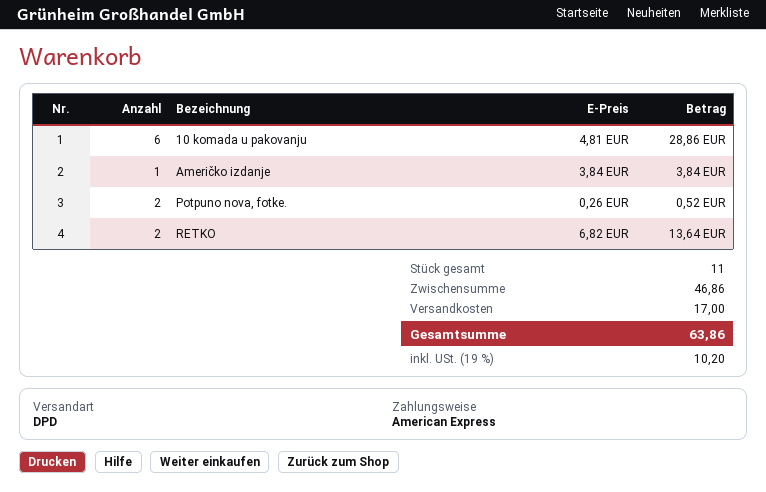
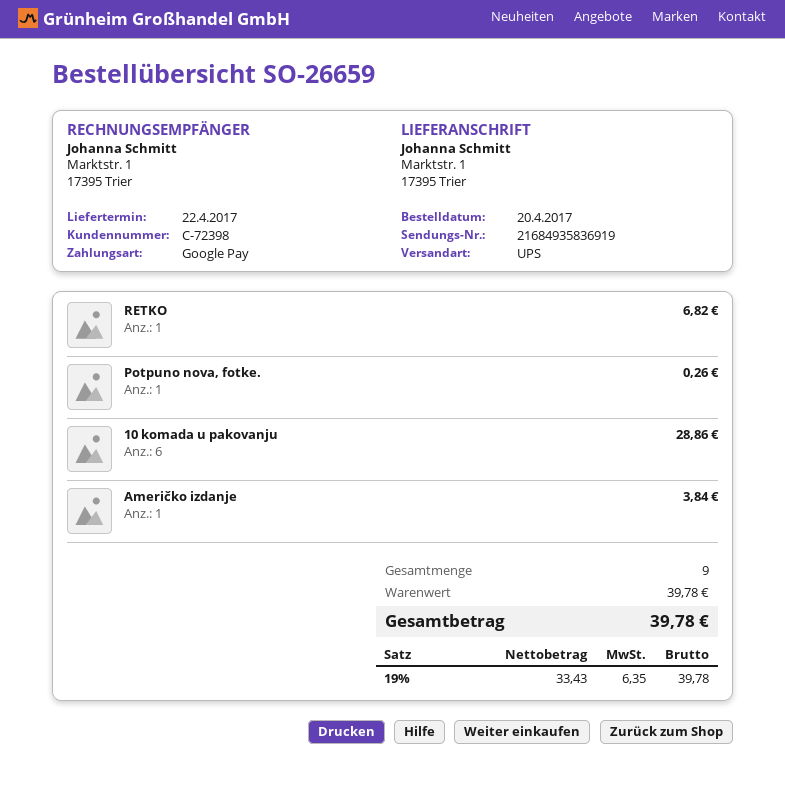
payment method: American Express -> Google Pay
shipping method: DPD -> UPS
Potpuno nova, fotke.: 2 for 0.52 -> 1 for 0.26
RETKO: 2 for 13.64 -> 1 for 6.82
total quantity: 11 -> 9
subtotal: 46.86 -> 39.78
shipping: 17.00 -> none
tax: 19% = 10.20 -> 19% = 6.35
total: 63.86 -> 39.78

